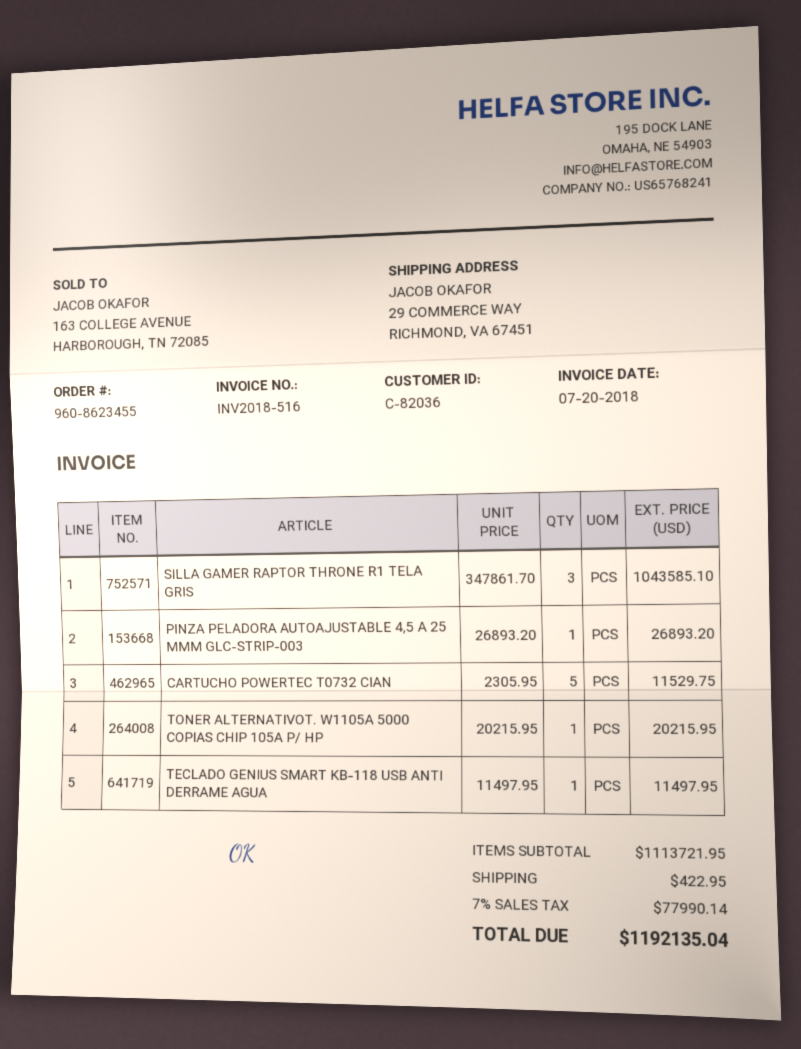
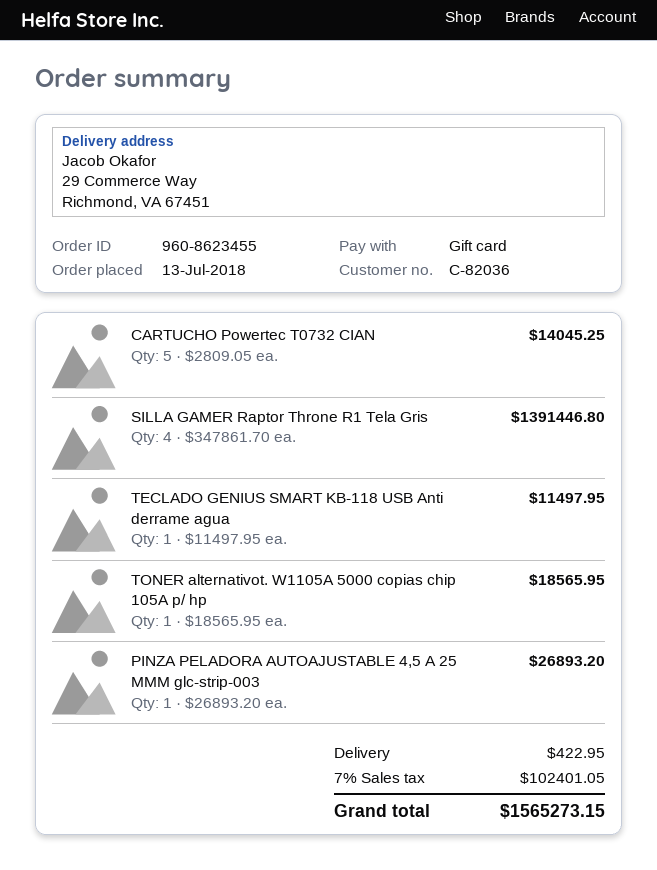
SILLA GAMER RAPTOR THRONE R1 TELA GRIS: 3 x 347861.70 = 1043585.10 -> 4 x 347861.70 = 1391446.80
CARTUCHO POWERTEC T0732 CIAN: 5 x 2305.95 = 11529.75 -> 5 x 2809.05 = 14045.25
TONER ALTERNATIVOT. W1105A 5000 COPIAS CHIP 105A P/ HP: 1 x 20215.95 = 20215.95 -> 1 x 18565.95 = 18565.95
tax: 7% = 77990.14 -> 7% = 102401.05
total: 1192135.04 -> 1565273.15

